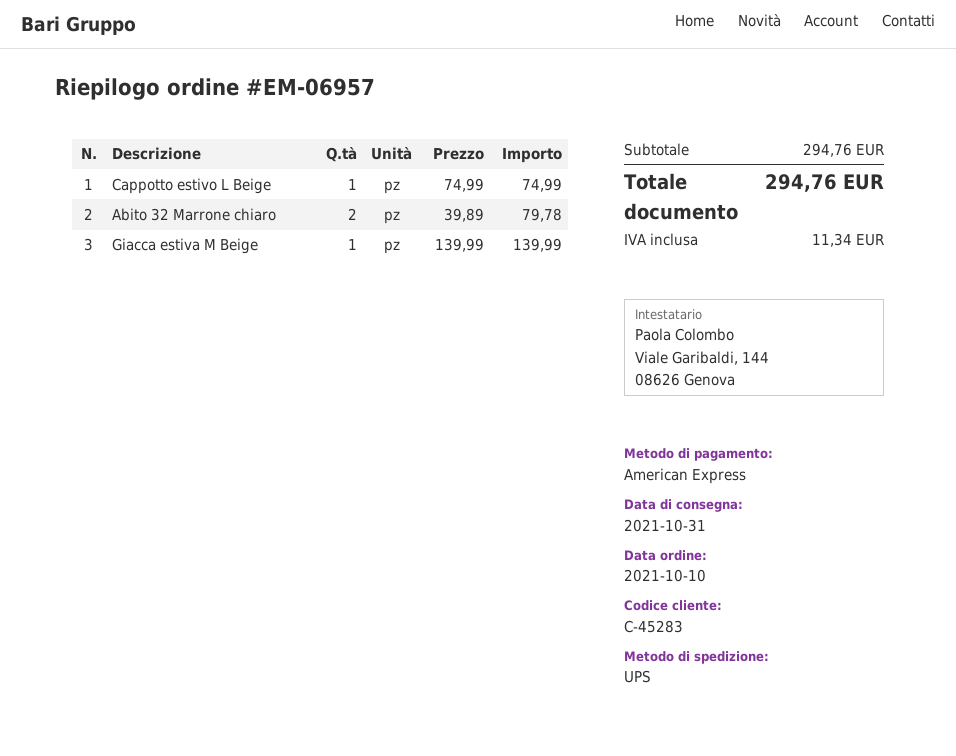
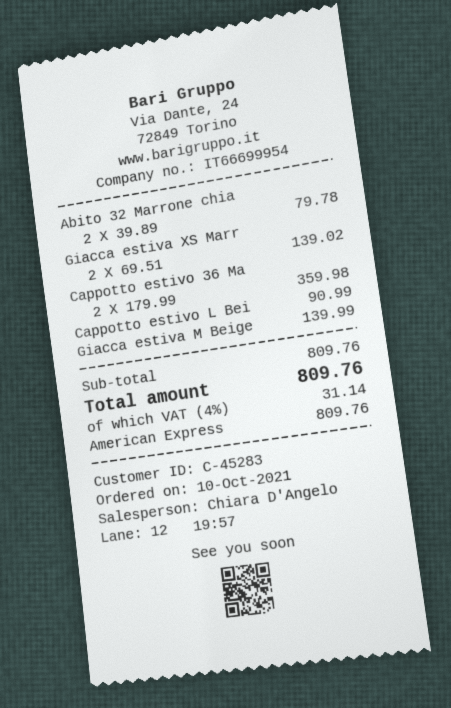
Cappotto estivo L Beige: 1 x 74.99 = 74.99 -> 1 x 90.99 = 90.99
Giacca estiva XS Marr: none -> 2 x 69.51 = 139.02
Cappotto estivo 36 Ma: none -> 2 x 179.99 = 359.98
subtotal: 294.76 -> 809.76
tax: 11.34 -> 31.14
total: 294.76 -> 809.76

